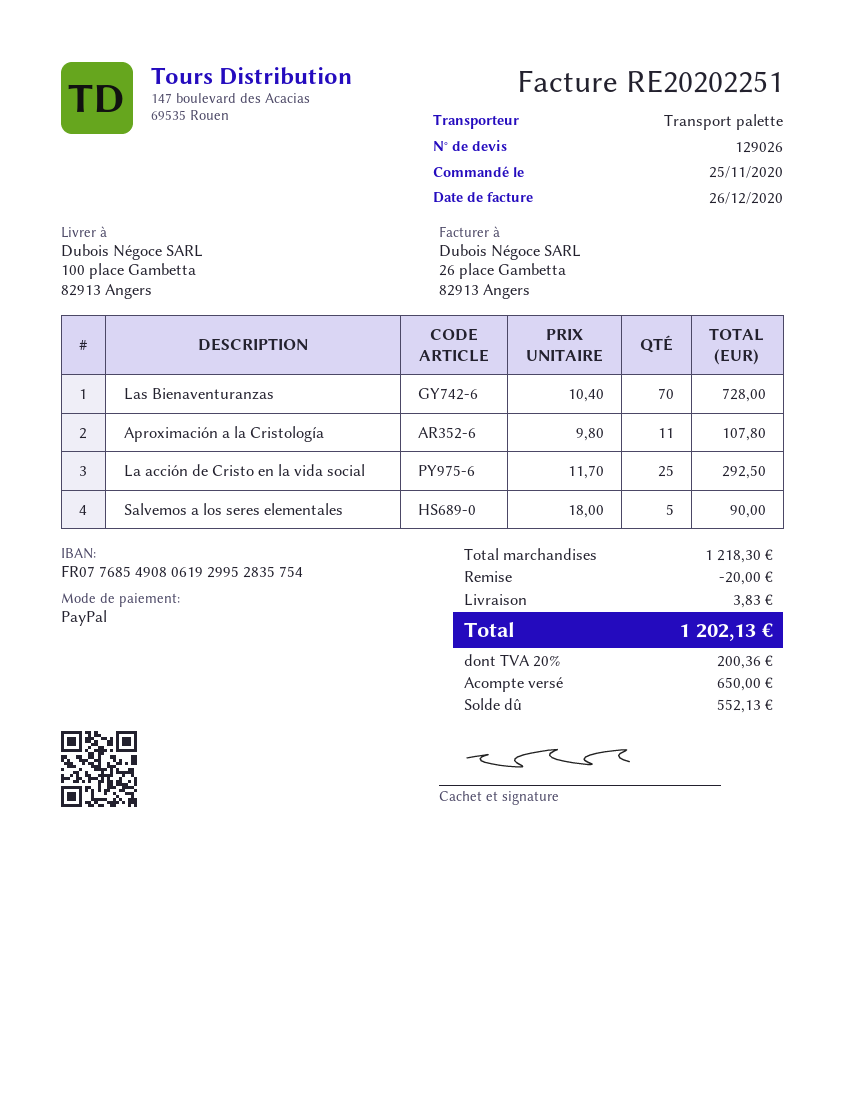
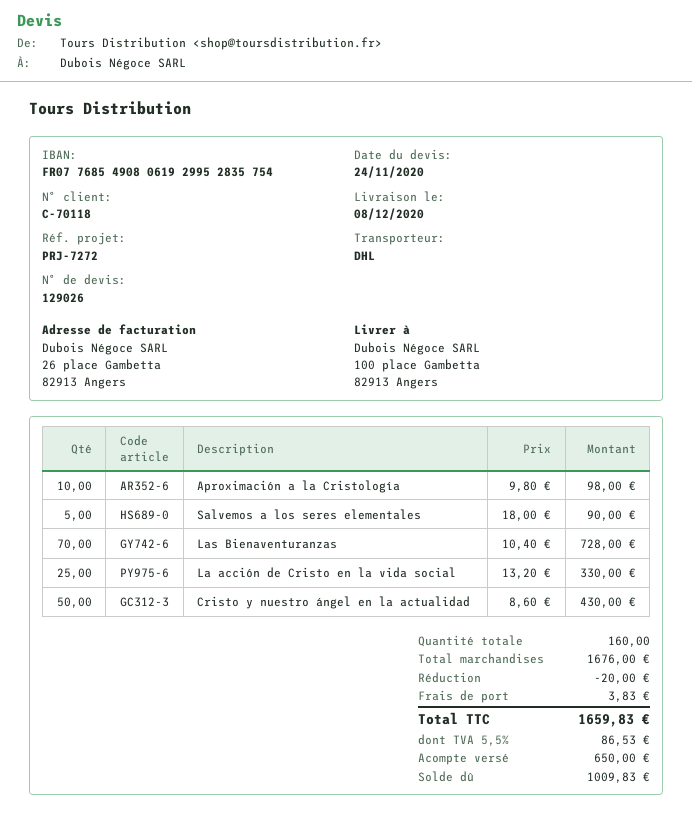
shipping method: pallet freight -> DHL
Aproximación a la Cristología: 11 x 9.80 = 107.80 -> 10 x 9.80 = 98.00
La acción de Cristo en la vida social: 25 x 11.70 = 292.50 -> 25 x 13.20 = 330.00
Cristo y nuestro ángel en la actualidad: none -> 50 x 8.60 = 430.00
subtotal: 1218.30 -> 1676.00
tax: 20% = 200.36 -> 5.5% = 86.53
total: 1202.13 -> 1659.83
balance: 552.13 -> 1009.83

